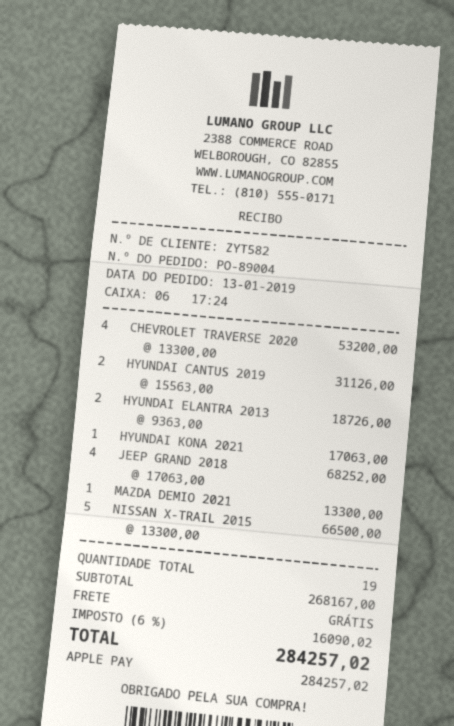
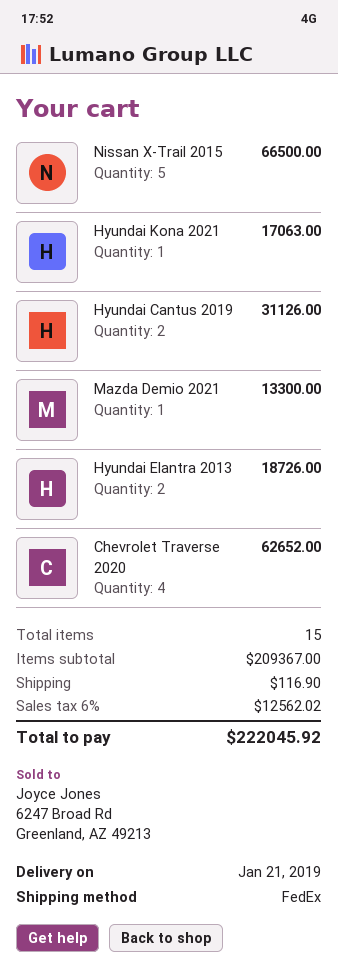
CHEVROLET TRAVERSE 2020: 4 for 53200.00 -> 4 for 62652.00
JEEP GRAND 2018: 4 for 68252.00 -> none
total quantity: 19 -> 15
subtotal: 268167.00 -> 209367.00
shipping: 0.00 -> 116.90
tax: 6% = 16090.02 -> 6% = 12562.02
total: 284257.02 -> 222045.92

